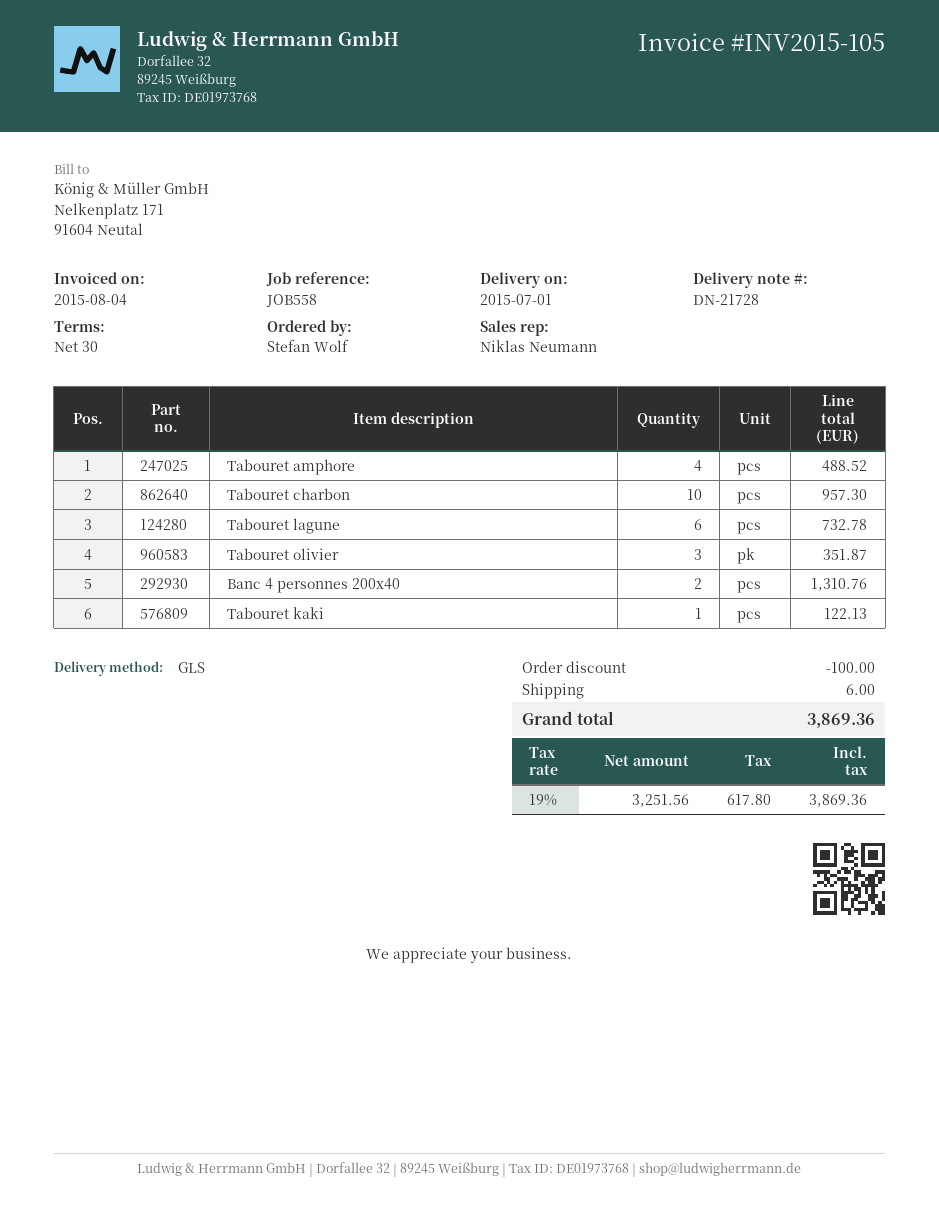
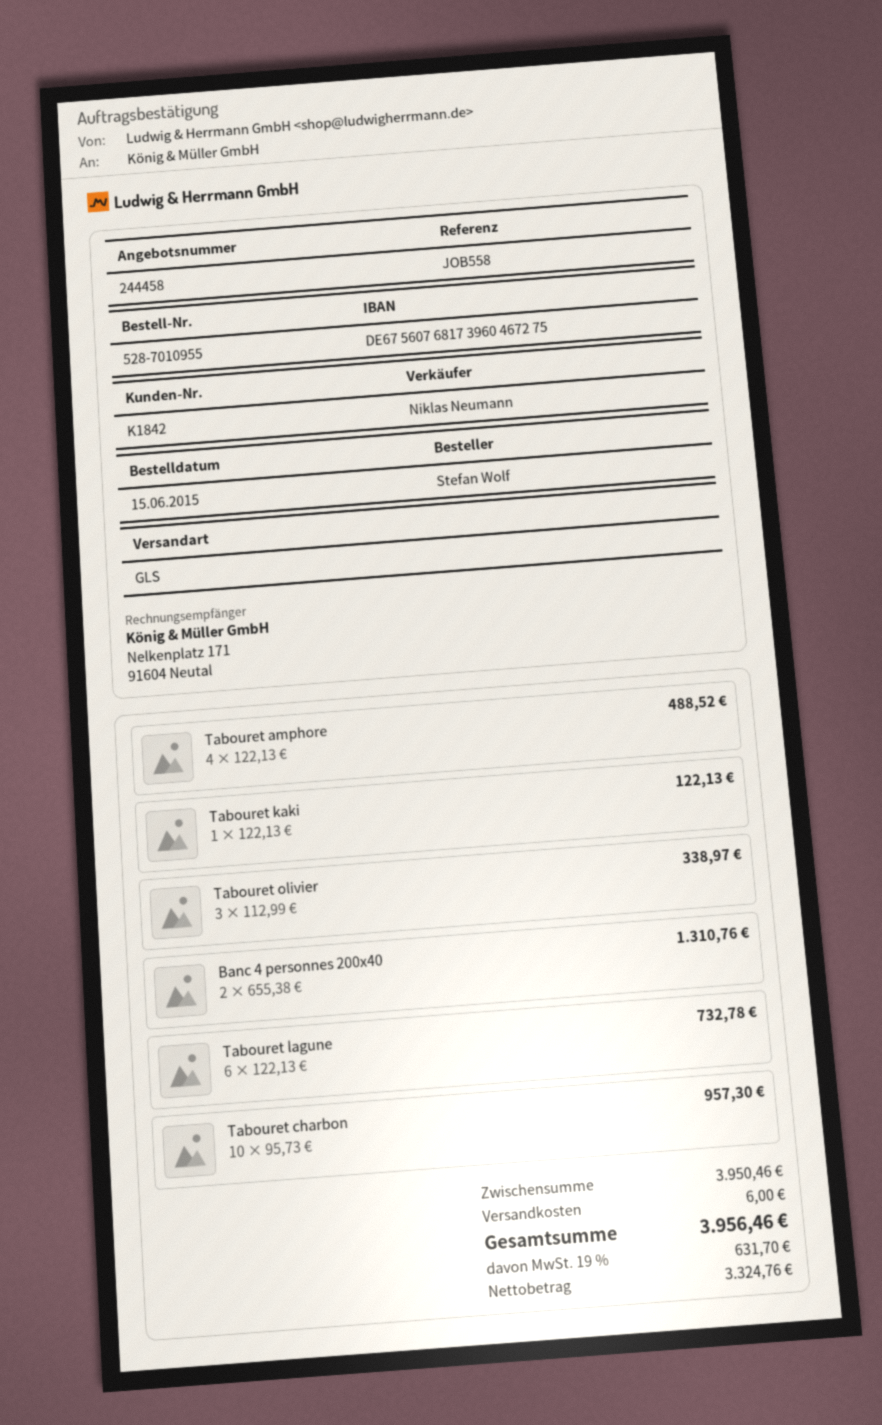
Tabouret olivier: 3 for 351.87 -> 3 for 338.97
discount: 100.00 -> none
net: 3251.56 -> 3324.76
tax: 19% = 617.80 -> 19% = 631.70
total: 3869.36 -> 3956.46

